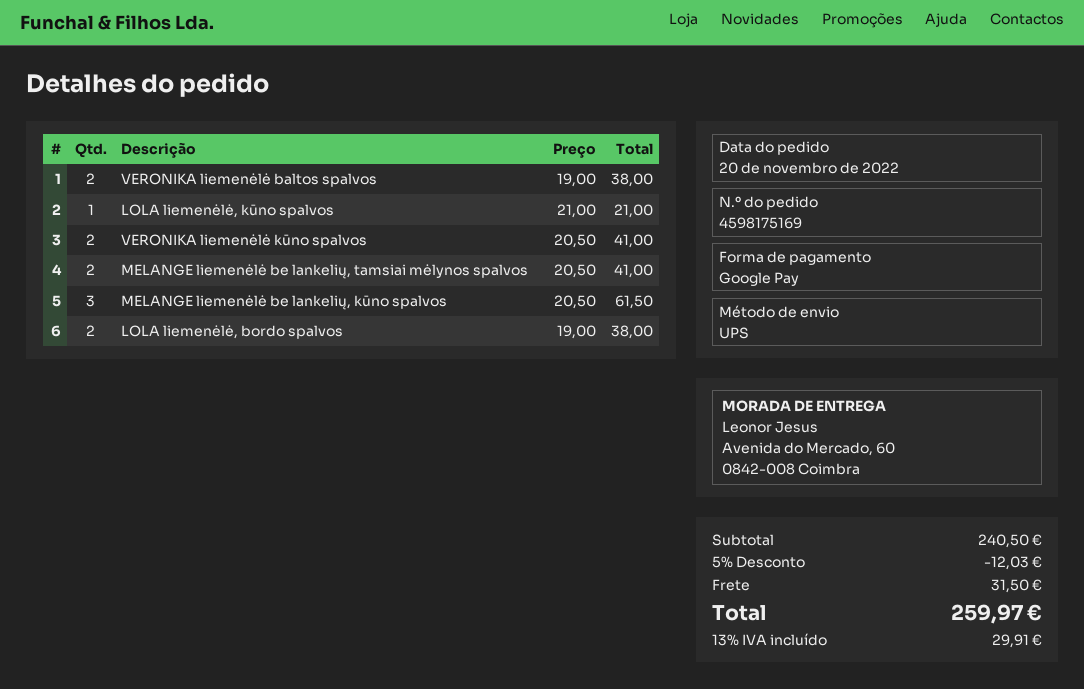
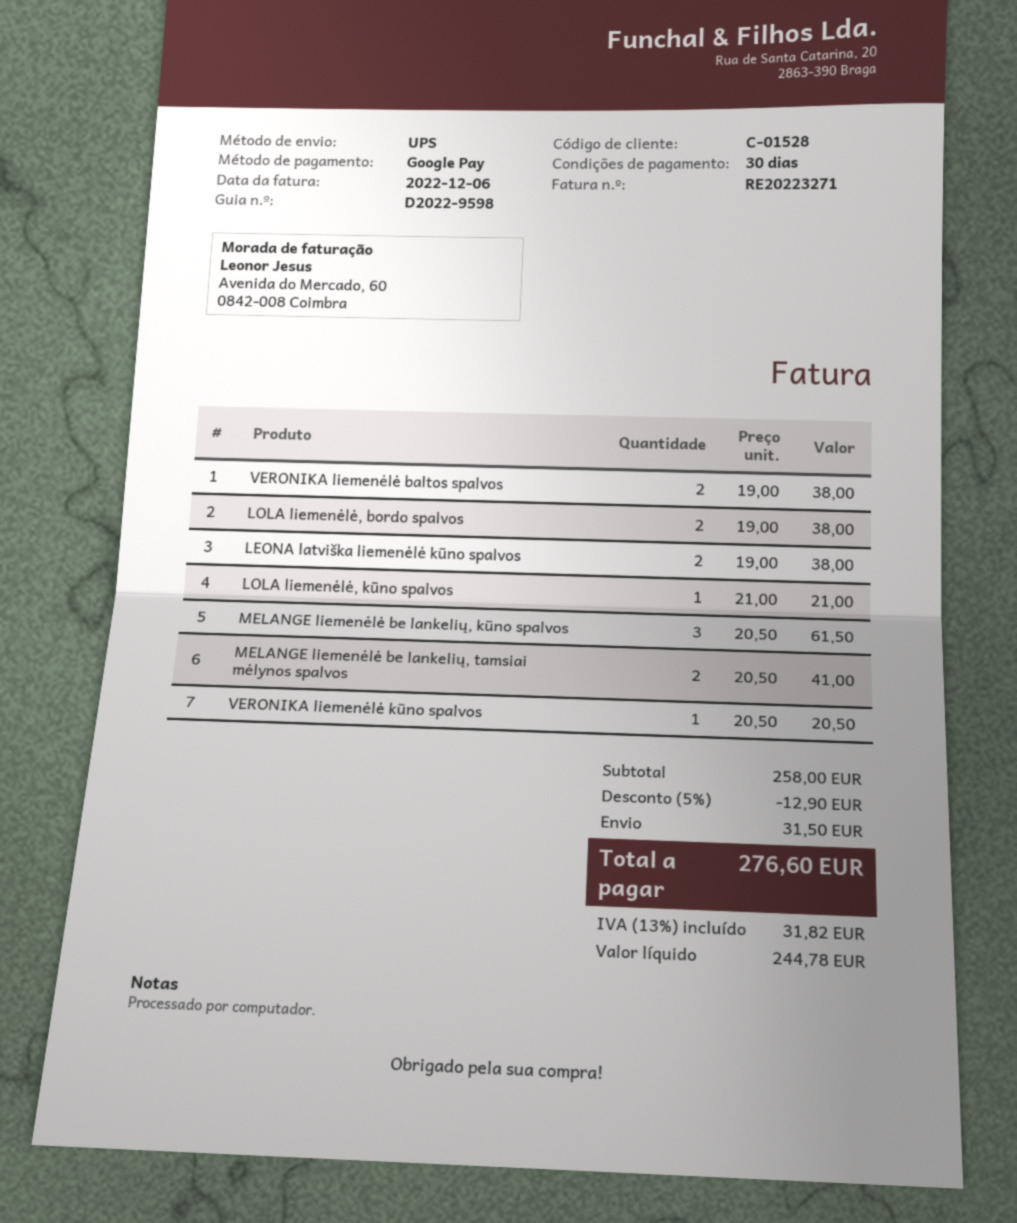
VERONIKA liemenėlė kūno spalvos: 2 x 20.50 = 41.00 -> 1 x 20.50 = 20.50
LEONA latviška liemenėlė kūno spalvos: none -> 2 x 19.00 = 38.00
subtotal: 240.50 -> 258.00
discount: 5% = 12.03 -> 5% = 12.90
tax: 13% = 29.91 -> 13% = 31.82
total: 259.97 -> 276.60

